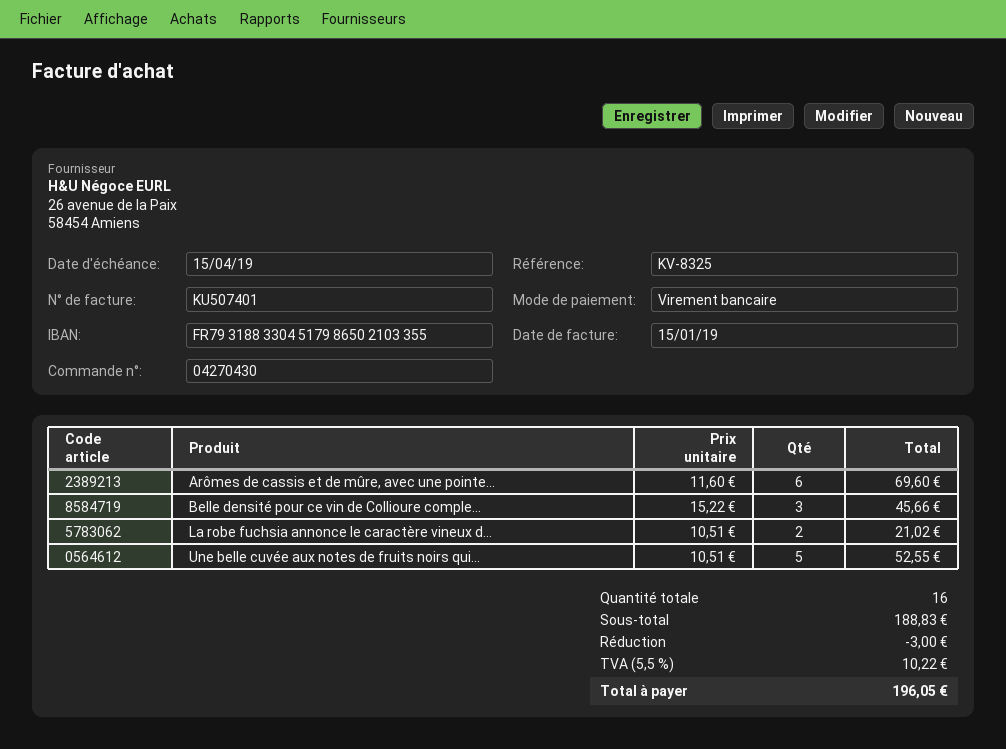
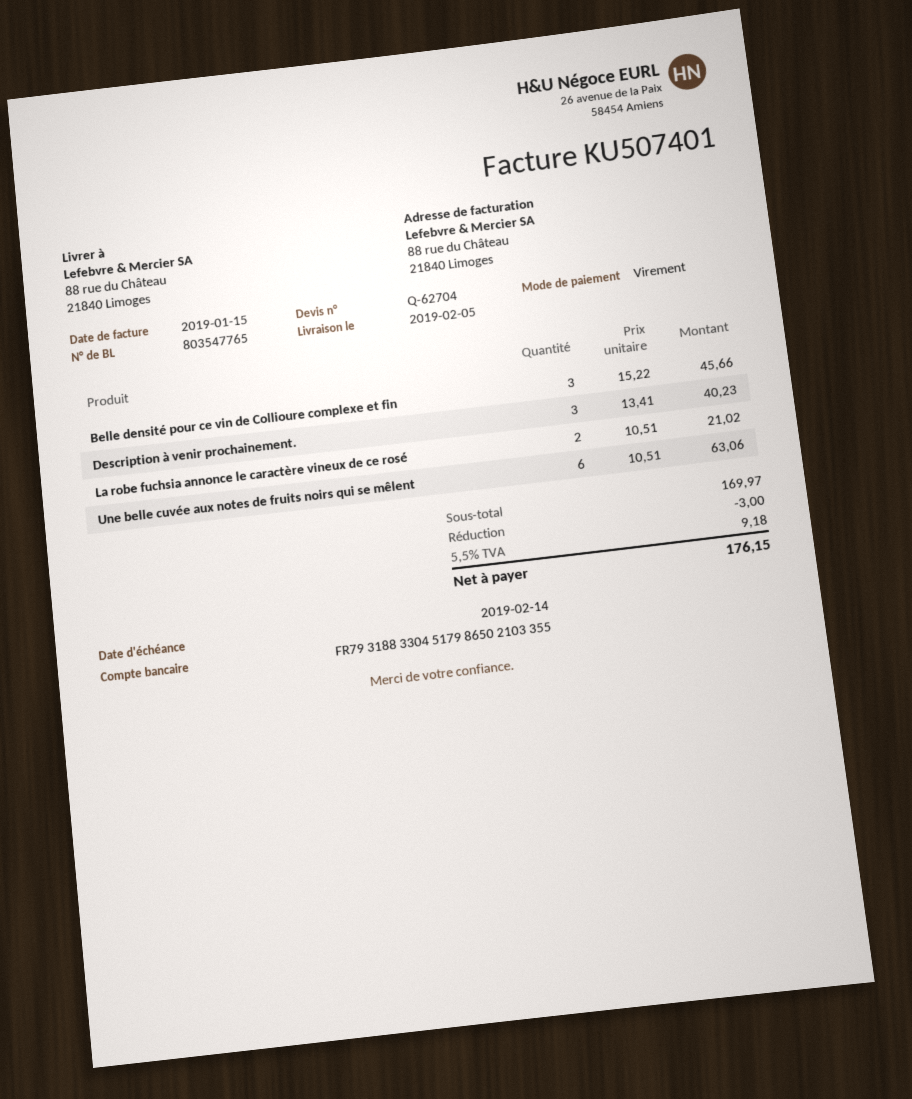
due date: 2019-04-15 -> 2019-02-14
Arômes de cassis et de mûre, avec une pointe...: 6 x 11.60 = 69.60 -> none
Une belle cuvée aux notes de fruits noirs qui...: 5 x 10.51 = 52.55 -> 6 x 10.51 = 63.06
Description à venir prochainement.: none -> 3 x 13.41 = 40.23
subtotal: 188.83 -> 169.97
tax: 5.5% = 10.22 -> 5.5% = 9.18
total: 196.05 -> 176.15

